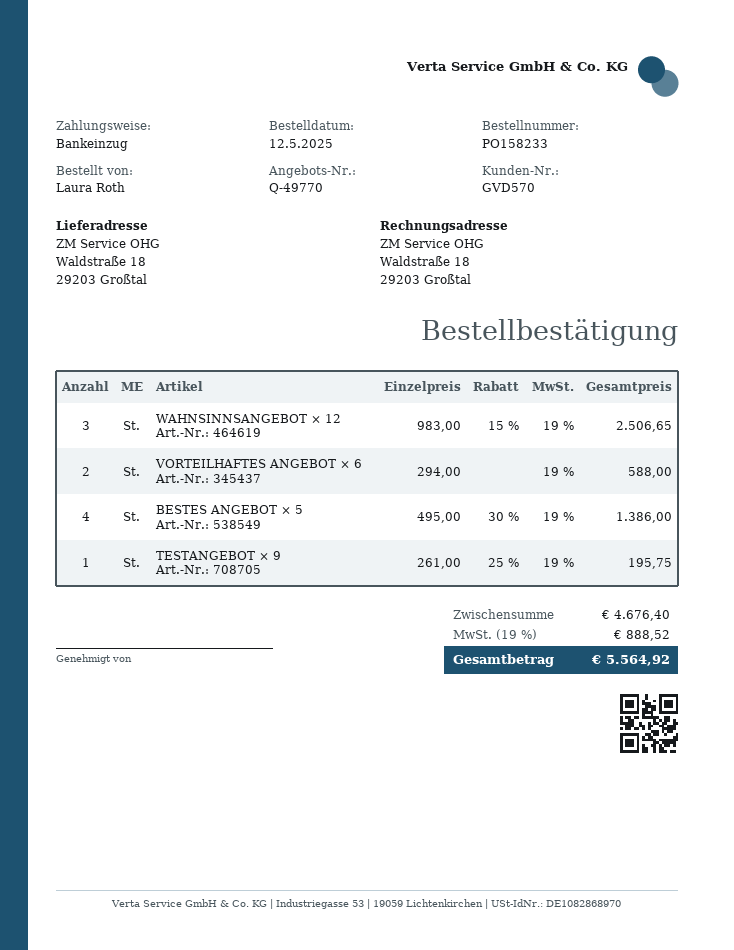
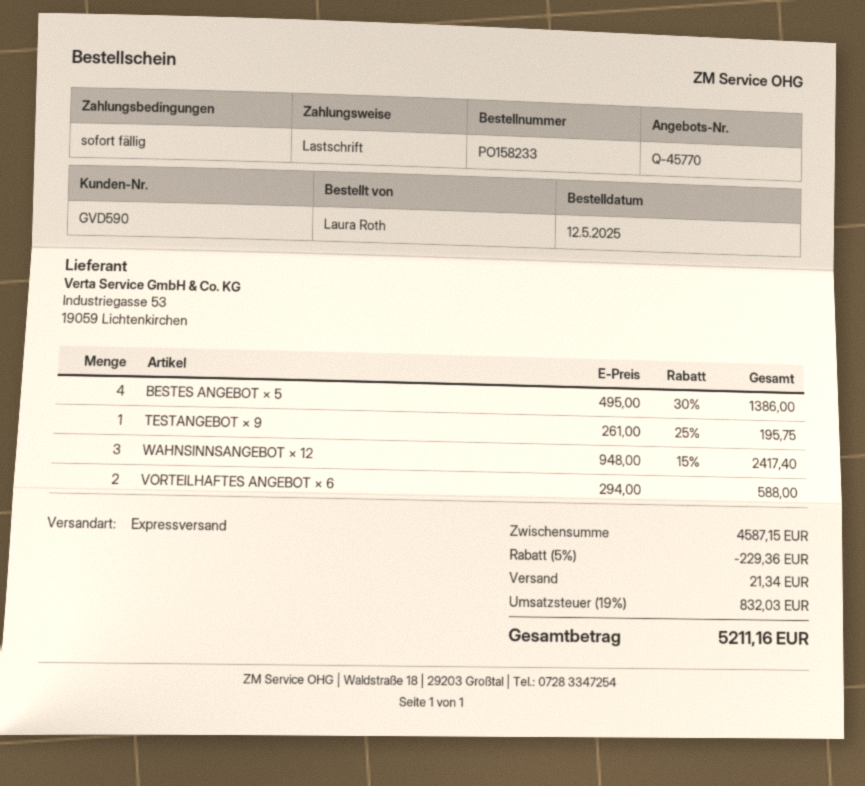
quote number: Q-49770 -> Q-45770
customer number: GVD570 -> GVD590
WAHNSINNSANGEBOT × 12: 3 x 983.00 - 15% = 2506.65 -> 3 x 948.00 - 15% = 2417.40
subtotal: 4676.40 -> 4587.15
discount: none -> 5% = 229.36
shipping: none -> 21.34
tax: 19% = 888.52 -> 19% = 832.03
total: 5564.92 -> 5211.16

